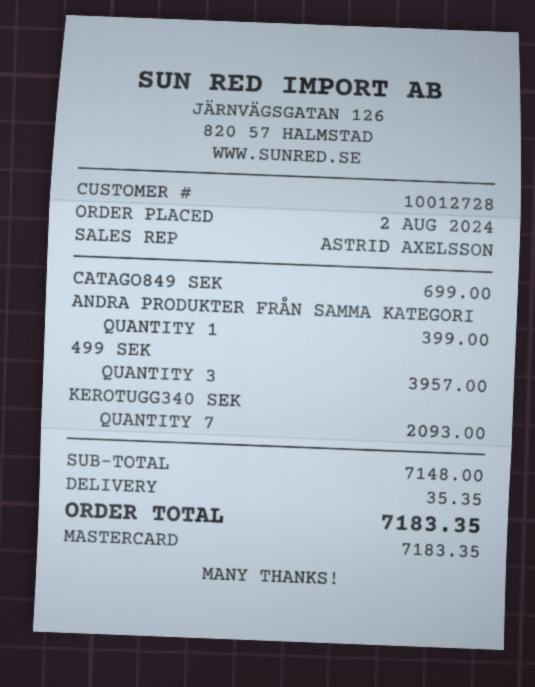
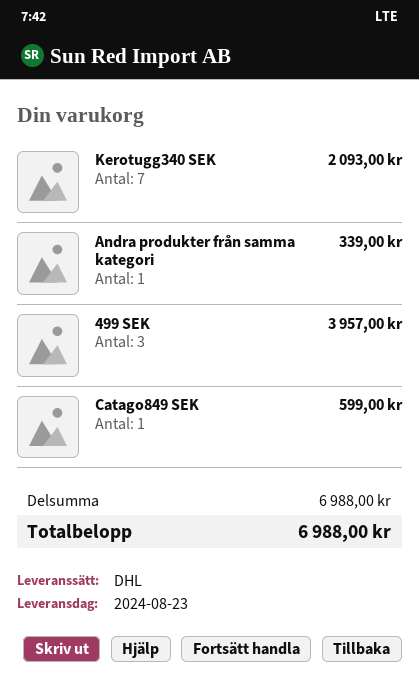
CATAGO849 SEK: 1 for 699.00 -> 1 for 599.00
ANDRA PRODUKTER FRÅN SAMMA KATEGORI: 1 for 399.00 -> 1 for 339.00
subtotal: 7148.00 -> 6988.00
shipping: 35.35 -> none
total: 7183.35 -> 6988.00

